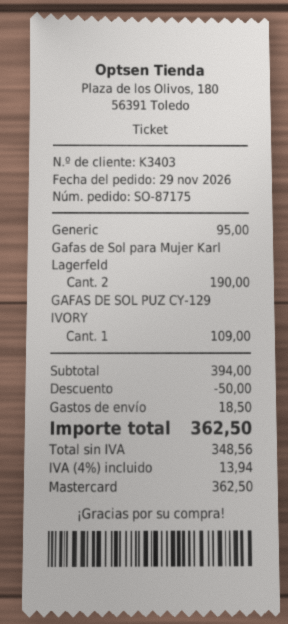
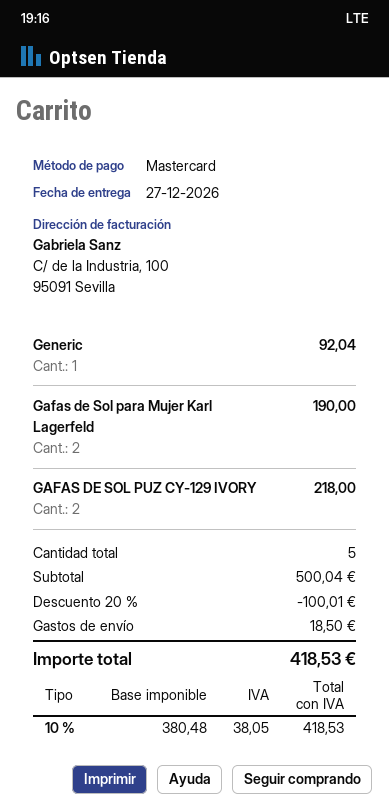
Generic: 1 for 95.00 -> 1 for 92.04
GAFAS DE SOL PUZ CY-129 IVORY: 1 for 109.00 -> 2 for 218.00
subtotal: 394.00 -> 500.04
discount: 50.00 -> 100.01
net: 348.56 -> 380.48
tax: 4% = 13.94 -> 10% = 38.05
total: 362.50 -> 418.53

